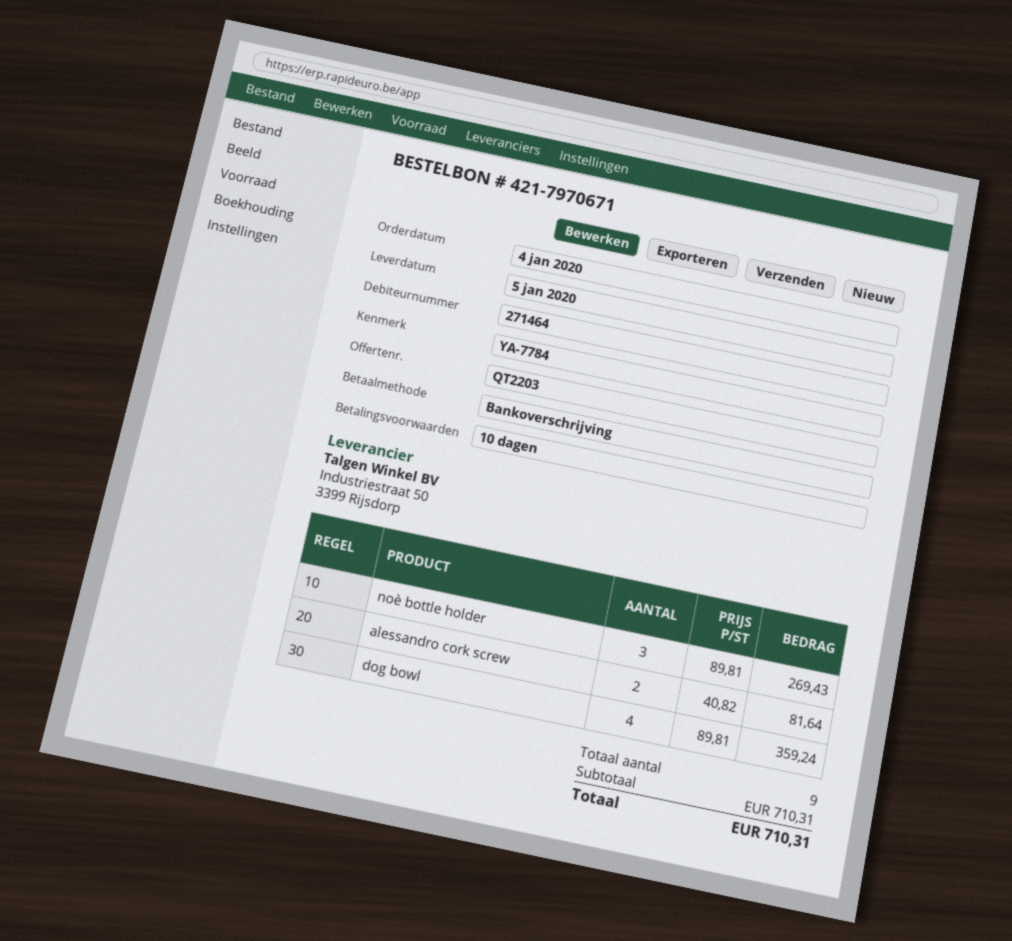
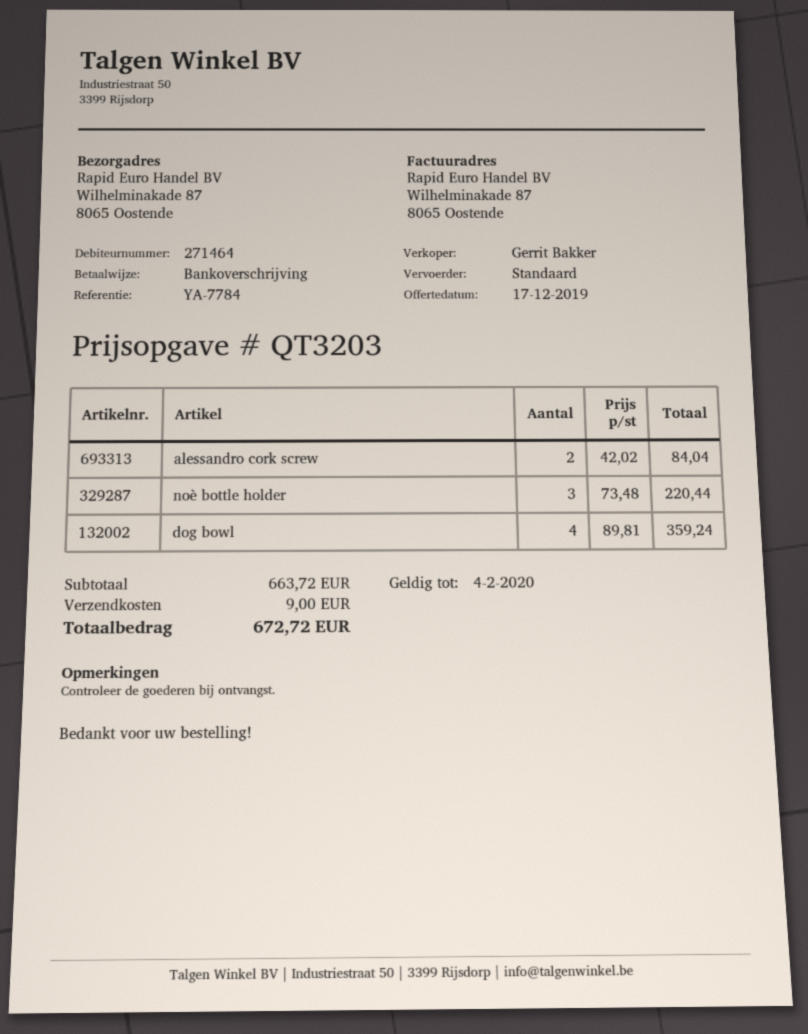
quote number: QT2203 -> QT3203
noè bottle holder: 3 x 89.81 = 269.43 -> 3 x 73.48 = 220.44
alessandro cork screw: 2 x 40.82 = 81.64 -> 2 x 42.02 = 84.04
subtotal: 710.31 -> 663.72
shipping: none -> 9.00
total: 710.31 -> 672.72

